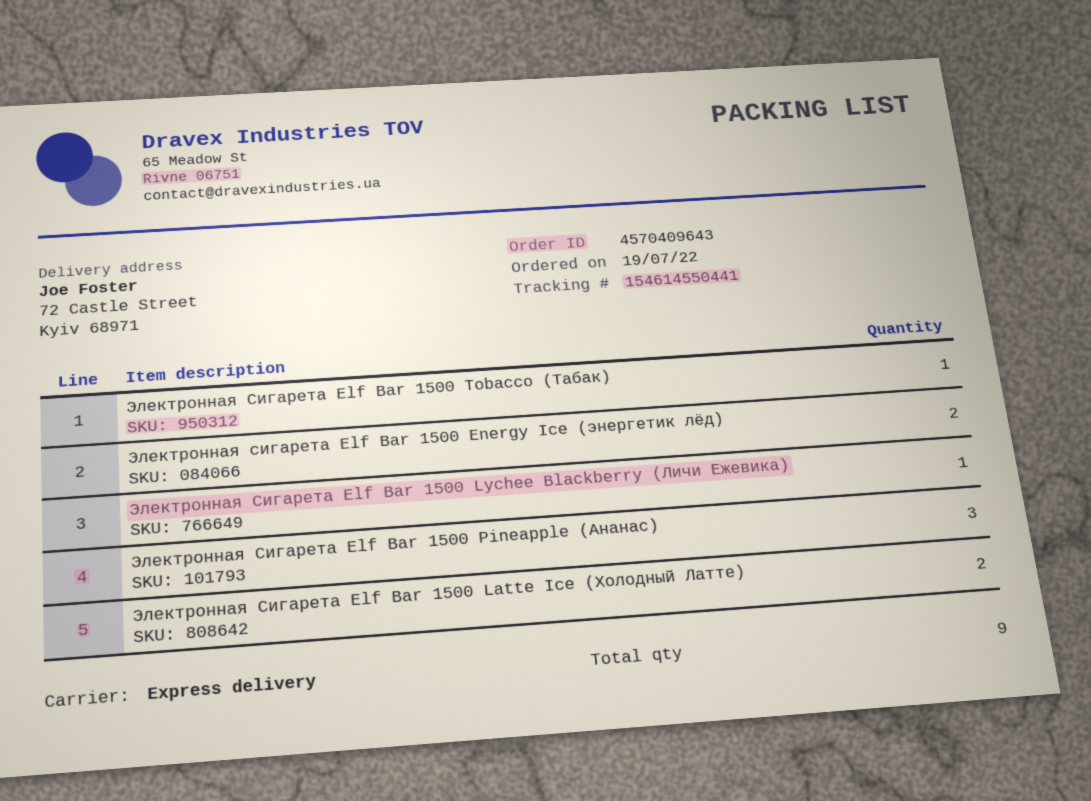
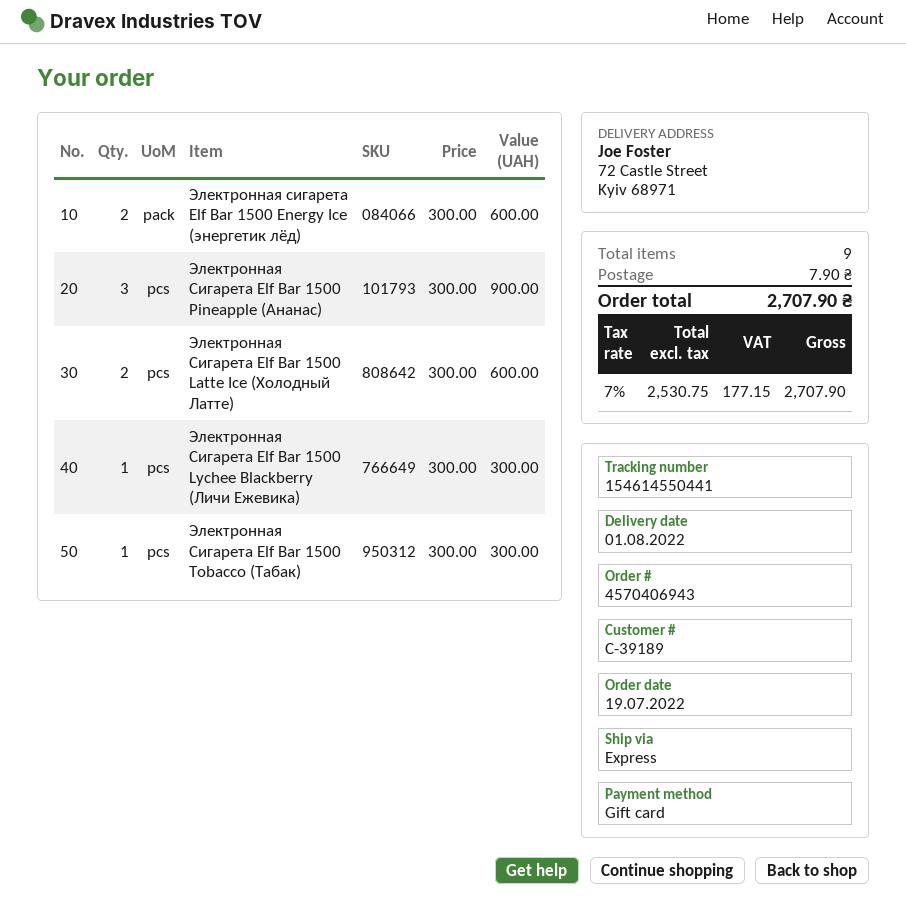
order number: 4570409643 -> 4570406943

